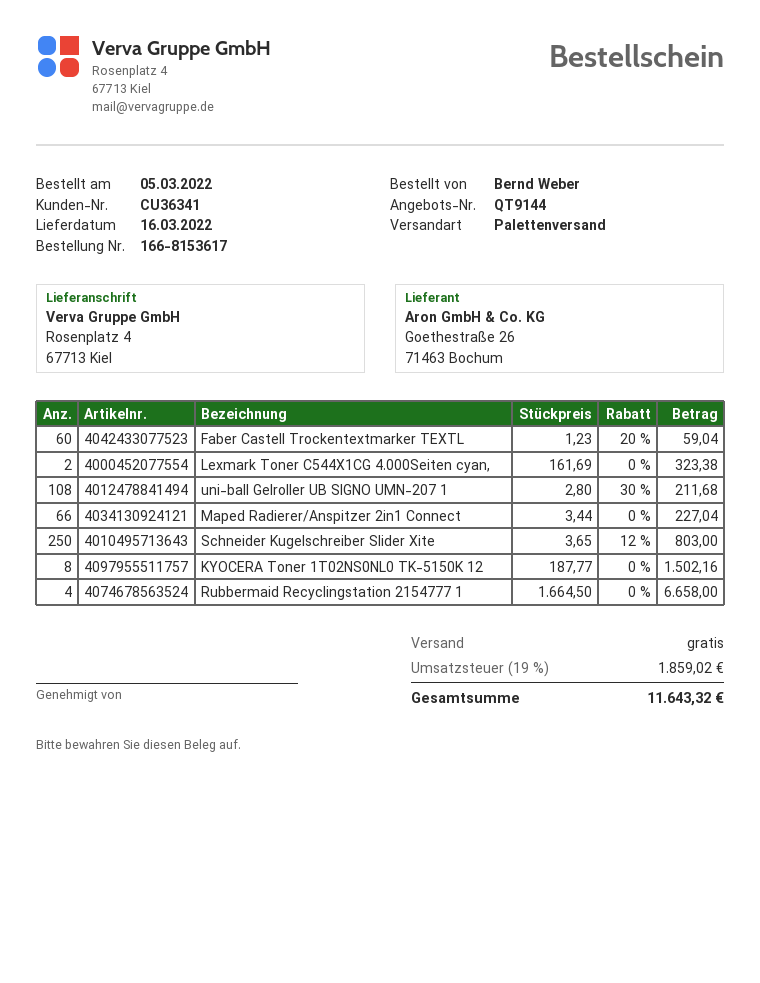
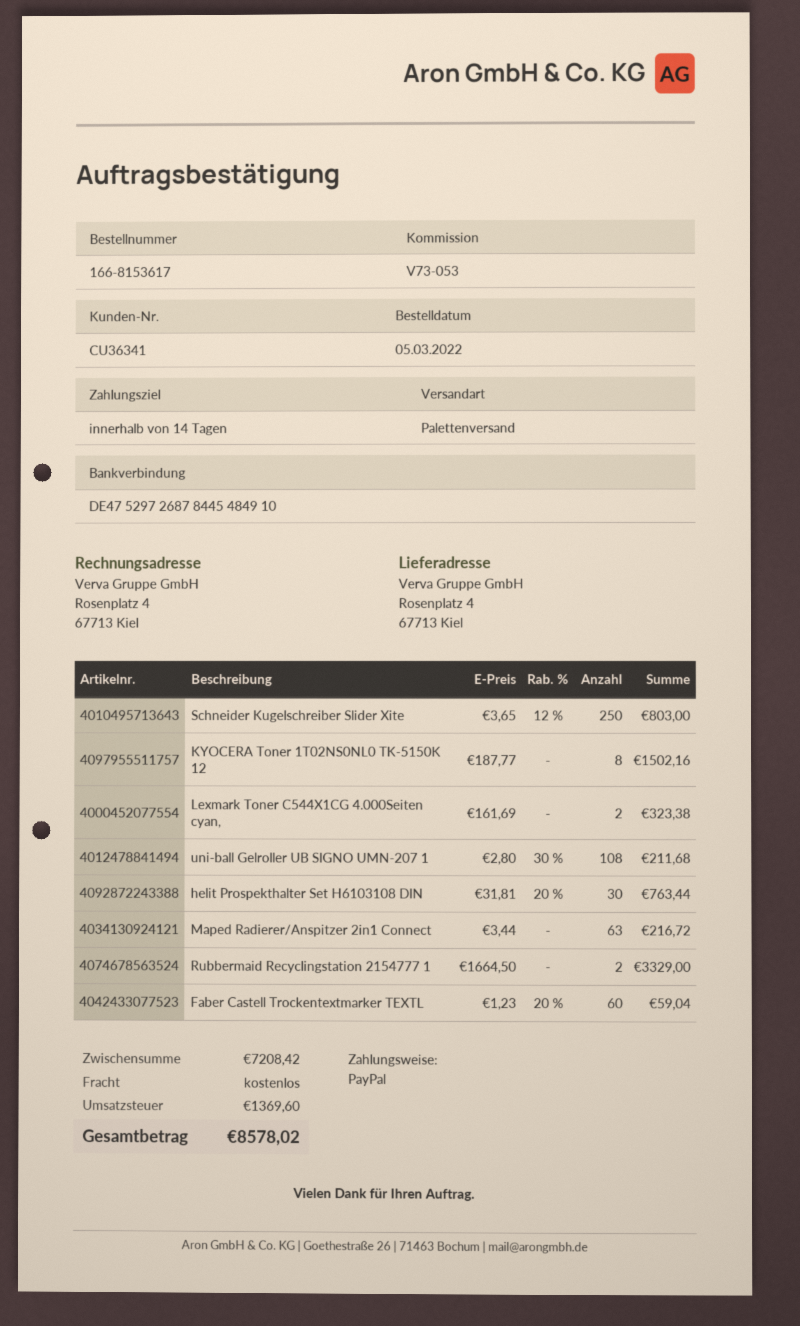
Maped Radierer/Anspitzer 2in1 Connect: 66 x 3.44 = 227.04 -> 63 x 3.44 = 216.72
Rubbermaid Recyclingstation 2154777 1: 4 x 1664.50 = 6658.00 -> 2 x 1664.50 = 3329.00
helit Prospekthalter Set H6103108 DIN: none -> 30 x 31.81 - 20% = 763.44
tax: 1859.02 -> 1369.60
total: 11643.32 -> 8578.02

